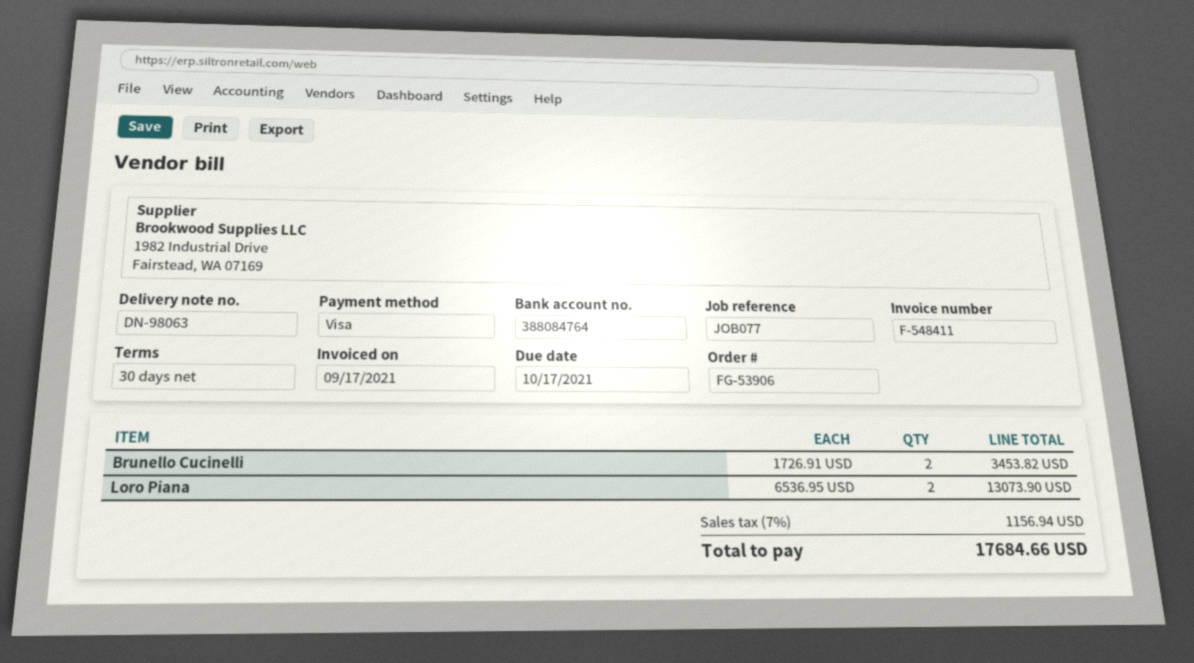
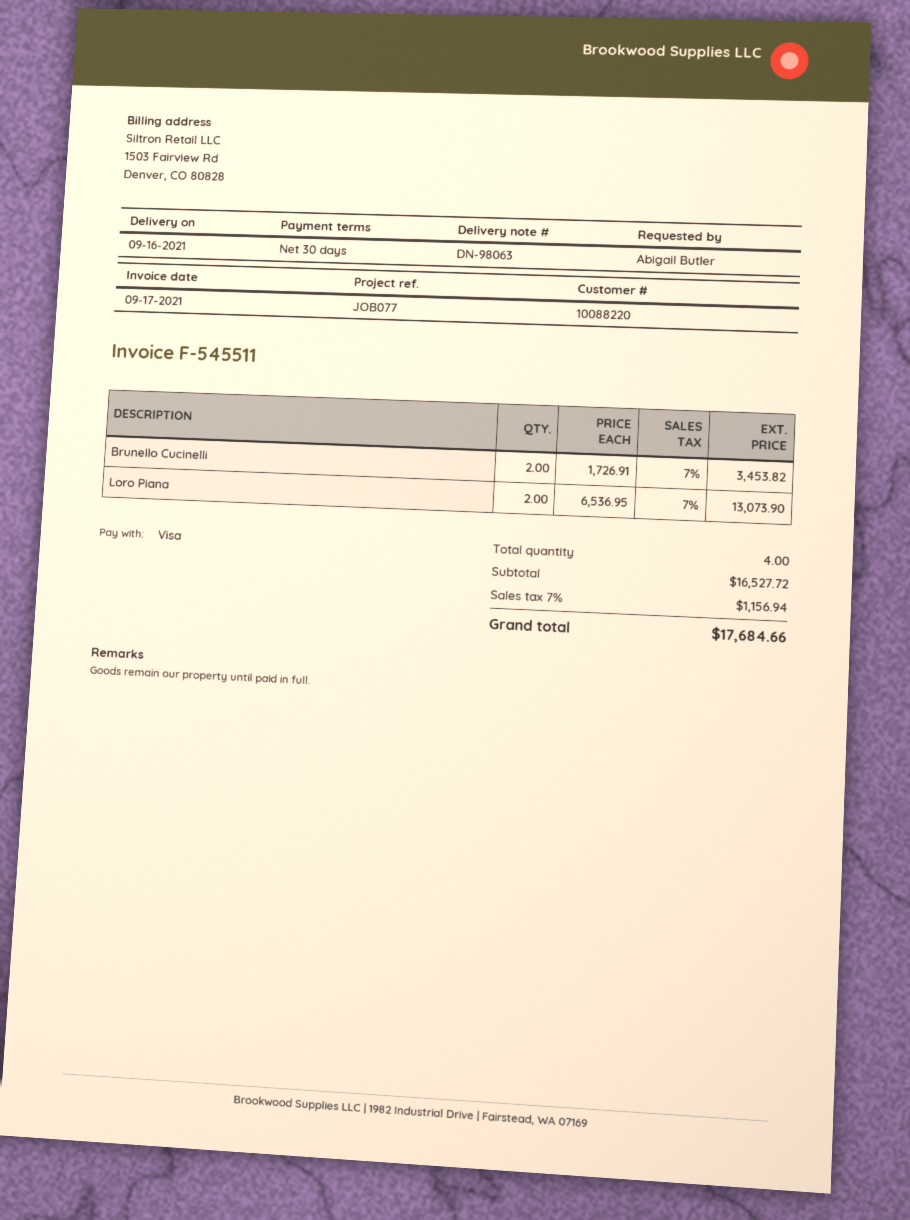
invoice number: F-548411 -> F-545511

